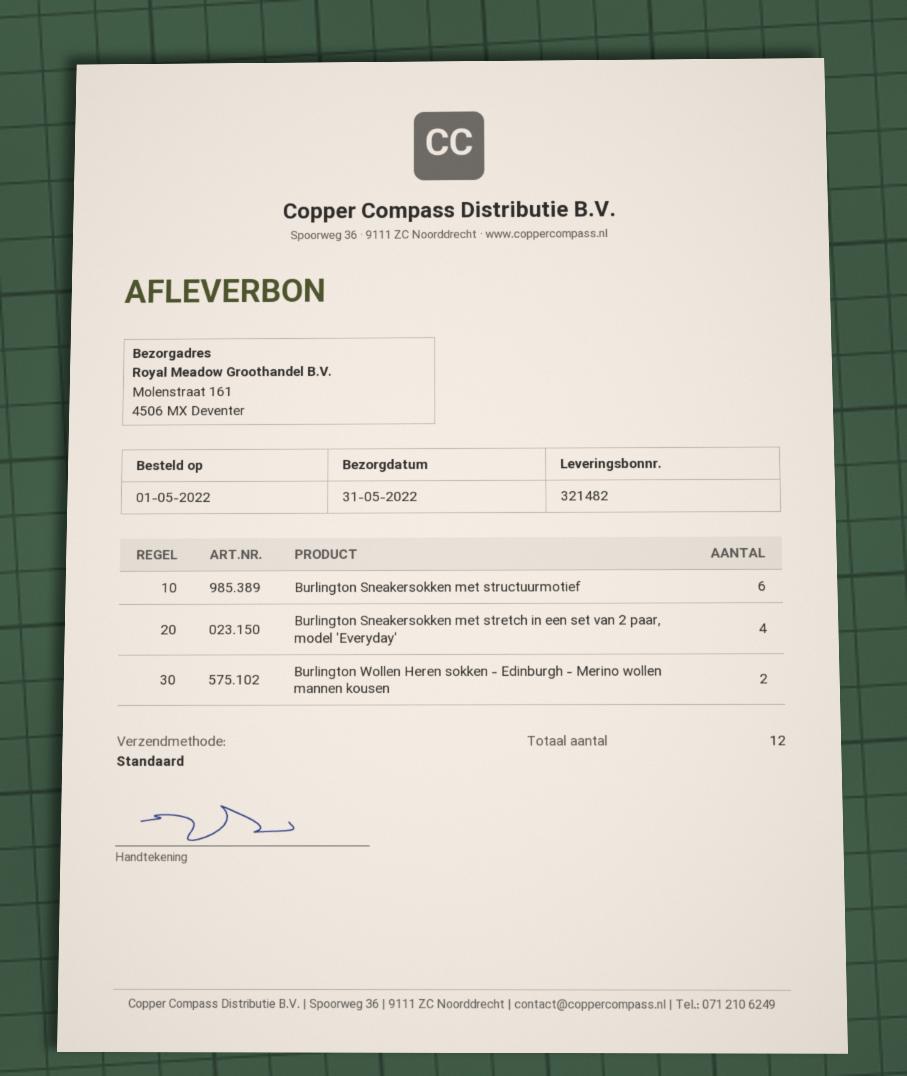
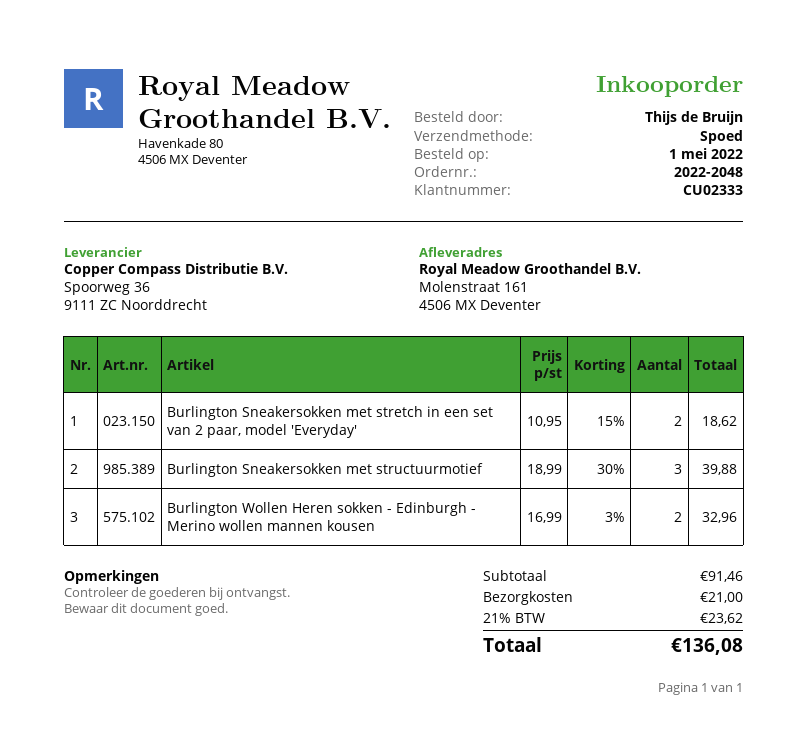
shipping method: standard -> express
Burlington Sneakersokken met structuurmotief: 6 -> 3
Burlington Sneakersokken met stretch in een set van 2 paar, model 'Everyday': 4 -> 2

